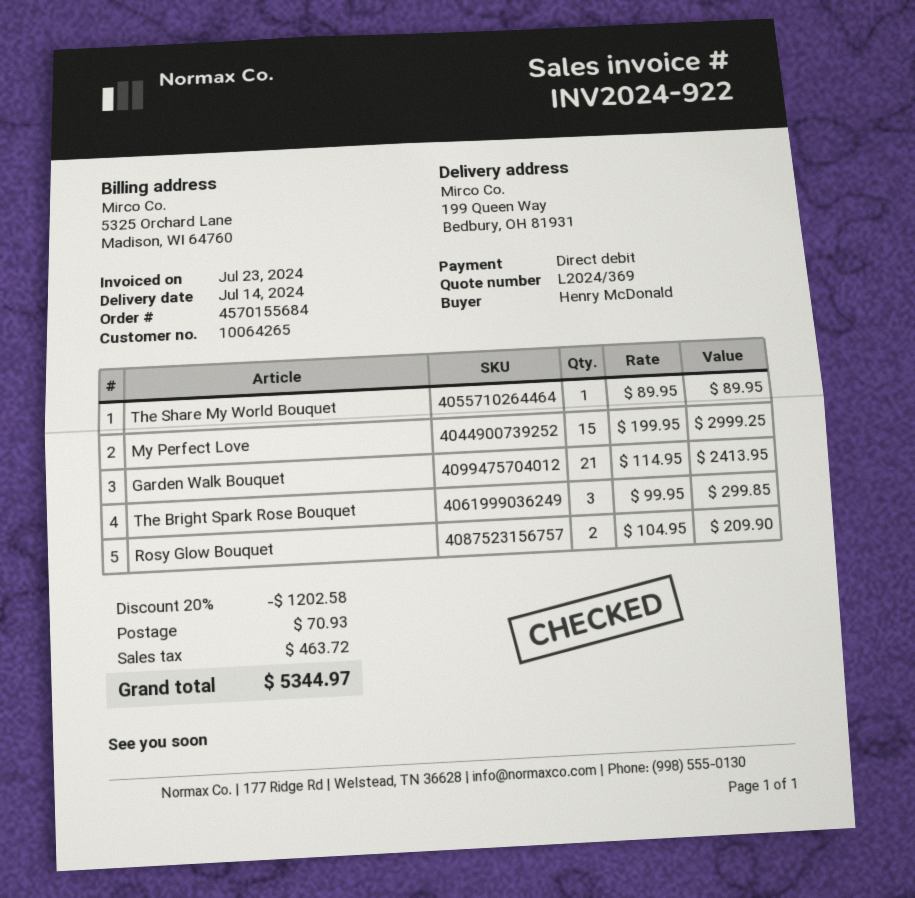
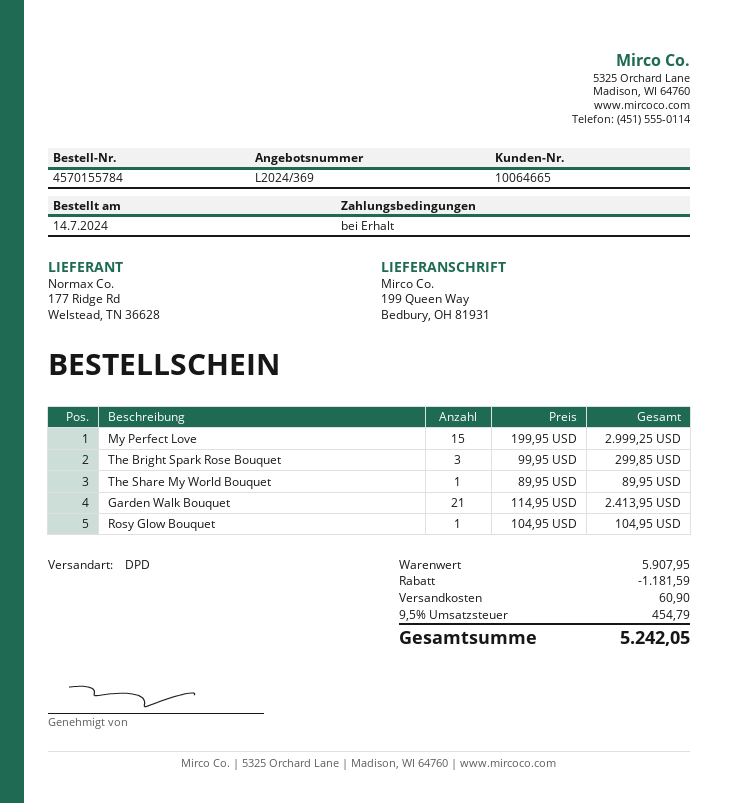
order number: 4570155684 -> 4570155784
customer number: 10064265 -> 10064665
Rosy Glow Bouquet: 2 x 104.95 = 209.90 -> 1 x 104.95 = 104.95
discount: 1202.58 -> 1181.59
shipping: 70.93 -> 60.90
tax: 463.72 -> 454.79
total: 5344.97 -> 5242.05

